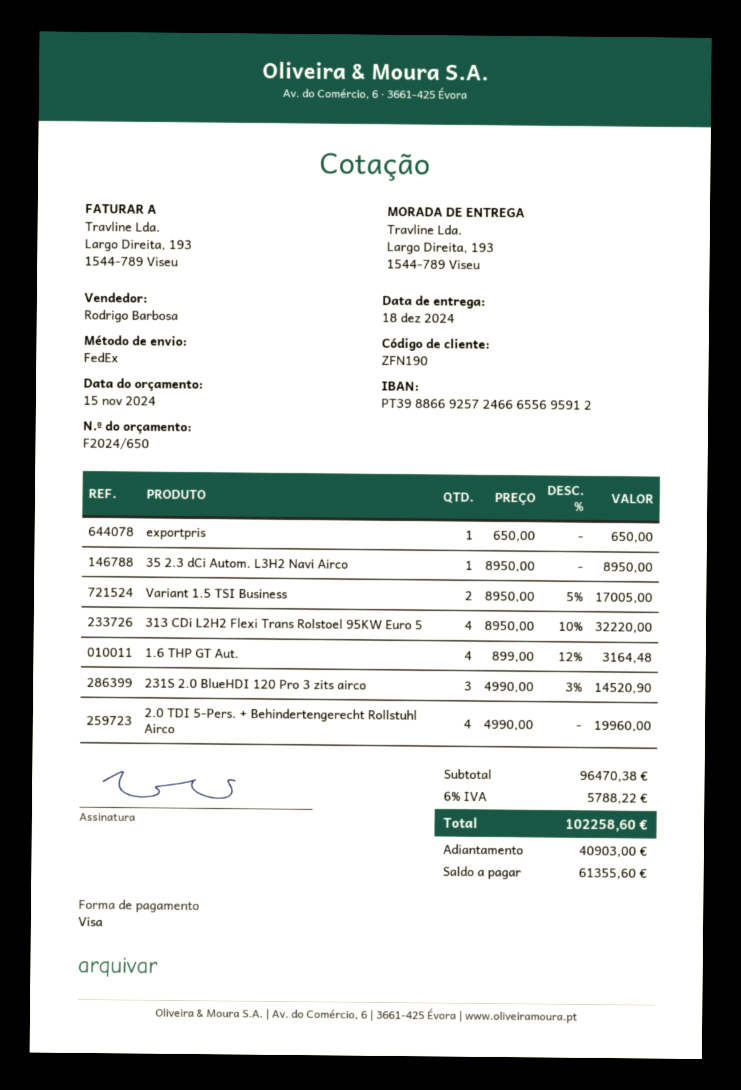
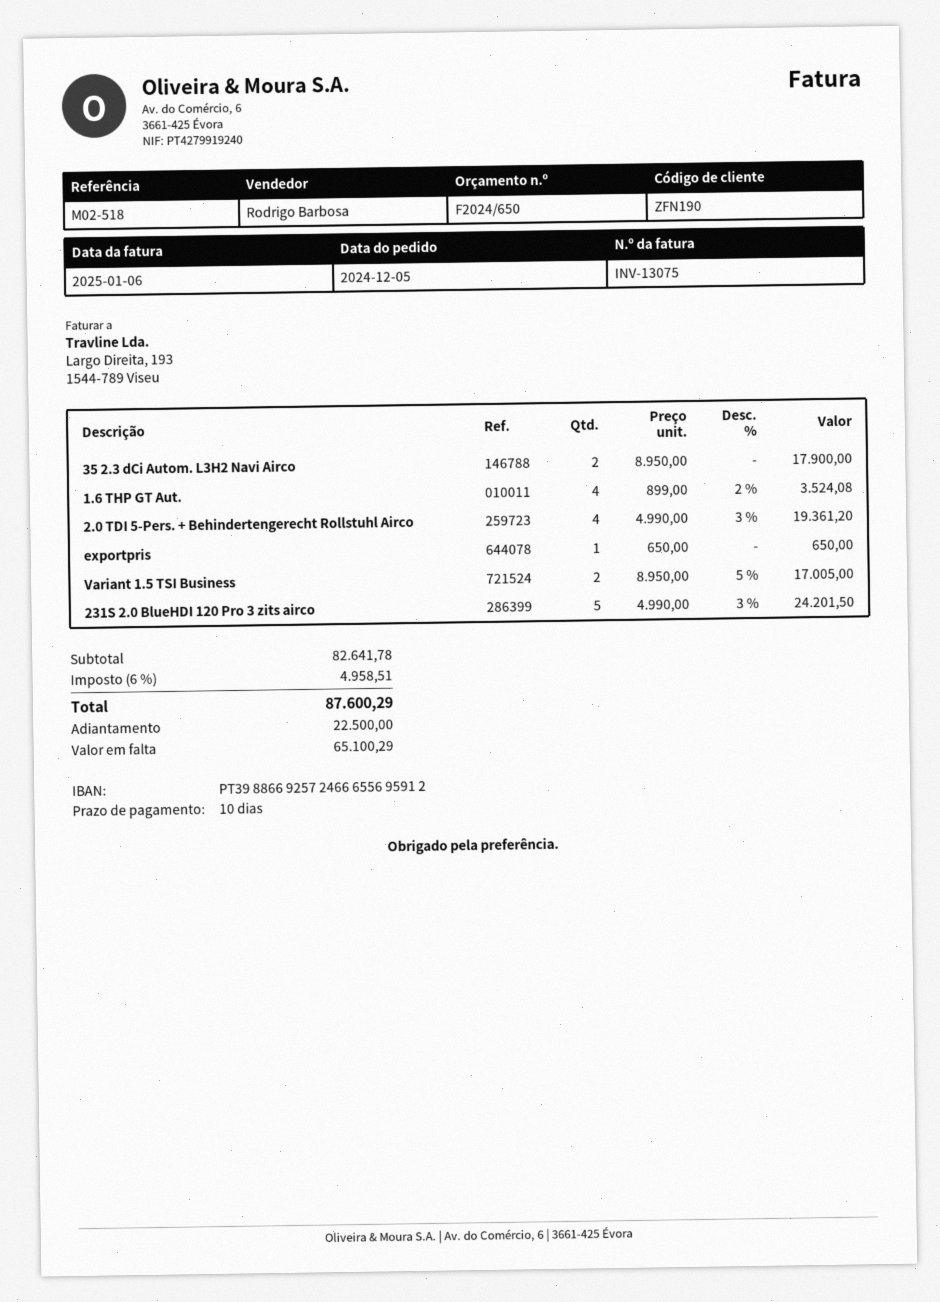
35 2.3 dCi Autom. L3H2 Navi Airco: 1 x 8950.00 = 8950.00 -> 2 x 8950.00 = 17900.00
313 CDi L2H2 Flexi Trans Rolstoel 95KW Euro 5: 4 x 8950.00 - 10% = 32220.00 -> none
1.6 THP GT Aut.: 4 x 899.00 - 12% = 3164.48 -> 4 x 899.00 - 2% = 3524.08
231S 2.0 BlueHDI 120 Pro 3 zits airco: 3 x 4990.00 - 3% = 14520.90 -> 5 x 4990.00 - 3% = 24201.50
2.0 TDI 5-Pers. + Behindertengerecht Rollstuhl Airco: 4 x 4990.00 = 19960.00 -> 4 x 4990.00 - 3% = 19361.20
subtotal: 96470.38 -> 82641.78
tax: 6% = 5788.22 -> 6% = 4958.51
total: 102258.60 -> 87600.29
deposit: 40903.00 -> 22500.00
balance: 61355.60 -> 65100.29

